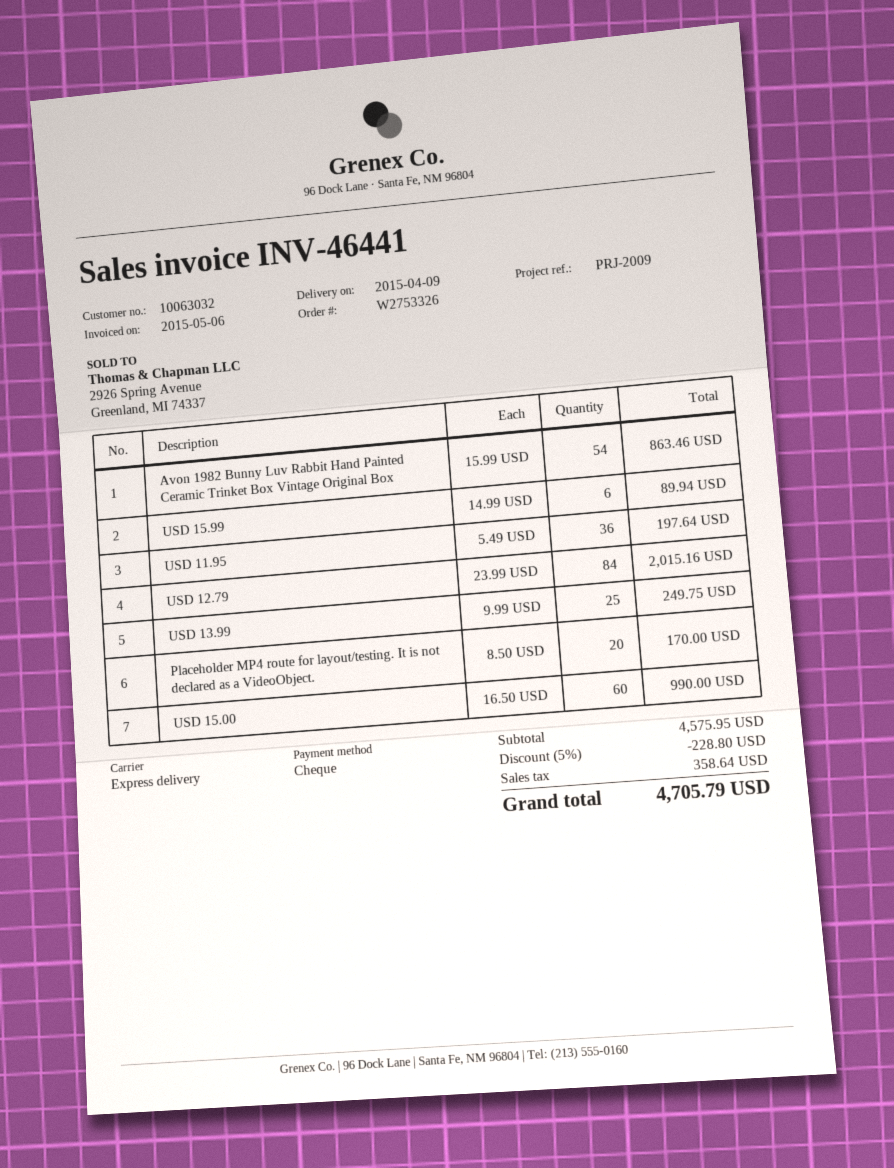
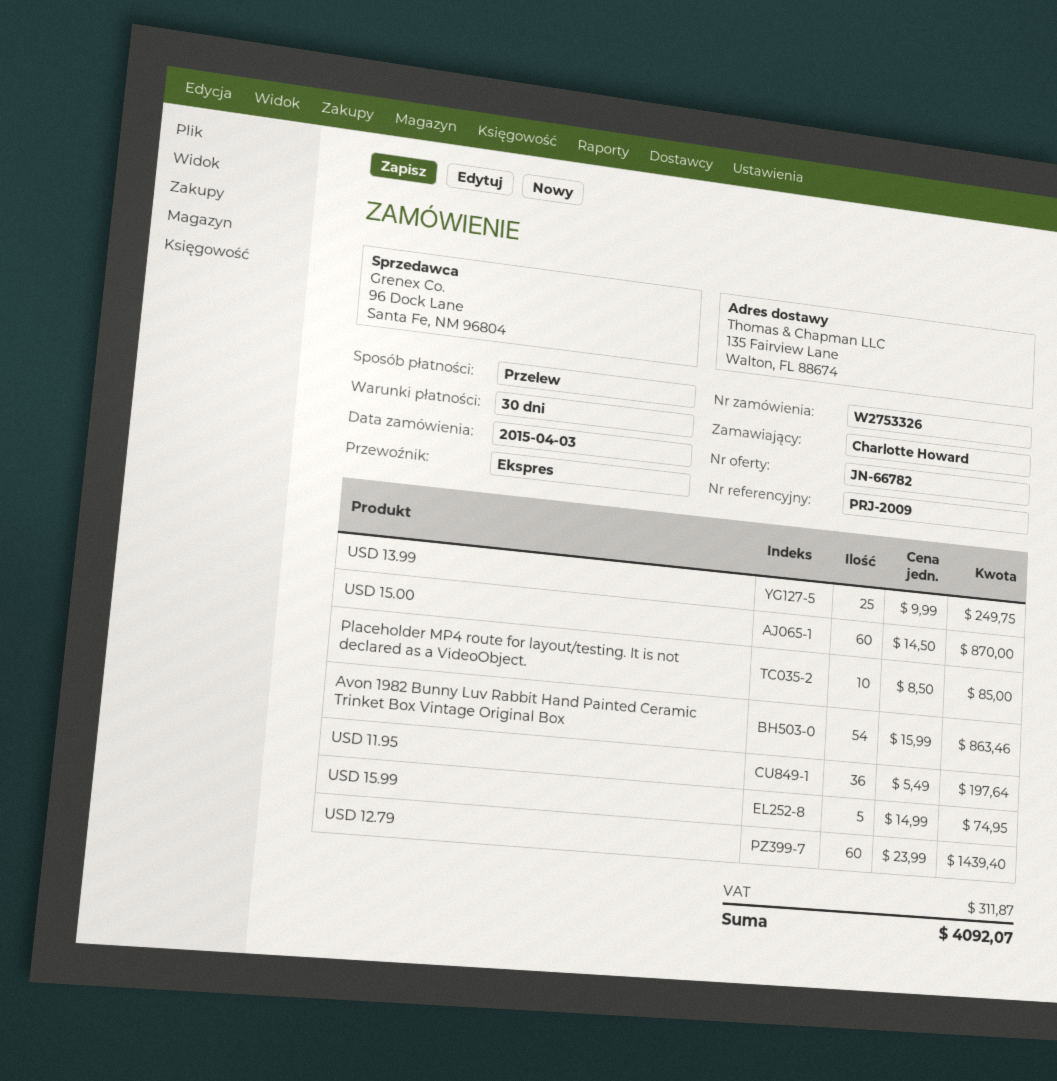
payment method: cheque -> bank transfer
USD 15.99: 6 x 14.99 = 89.94 -> 5 x 14.99 = 74.95
USD 12.79: 84 x 23.99 = 2015.16 -> 60 x 23.99 = 1439.40
Placeholder MP4 route for layout/testing. It is not declared as a VideoObject.: 20 x 8.50 = 170.00 -> 10 x 8.50 = 85.00
USD 15.00: 60 x 16.50 = 990.00 -> 60 x 14.50 = 870.00
discount: 5% = 228.80 -> none
tax: 358.64 -> 311.87
total: 4705.79 -> 4092.07

